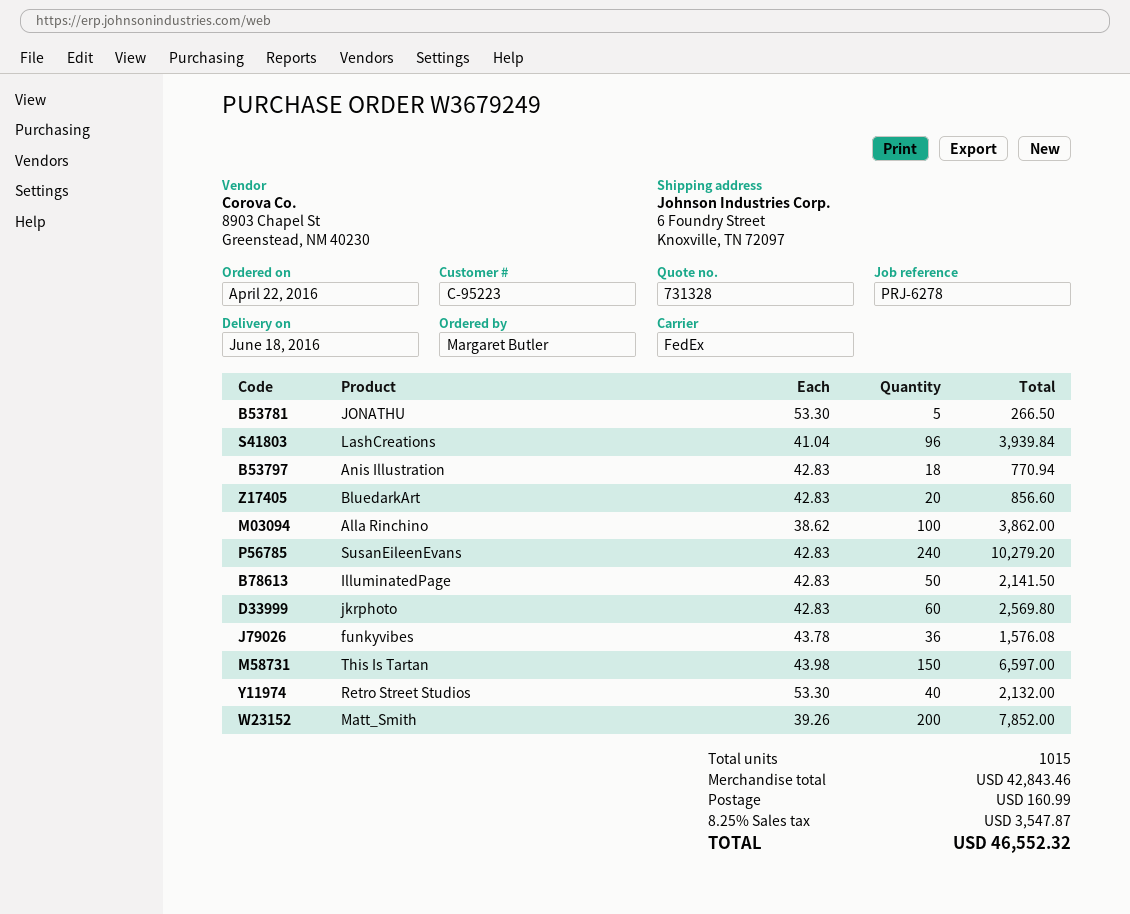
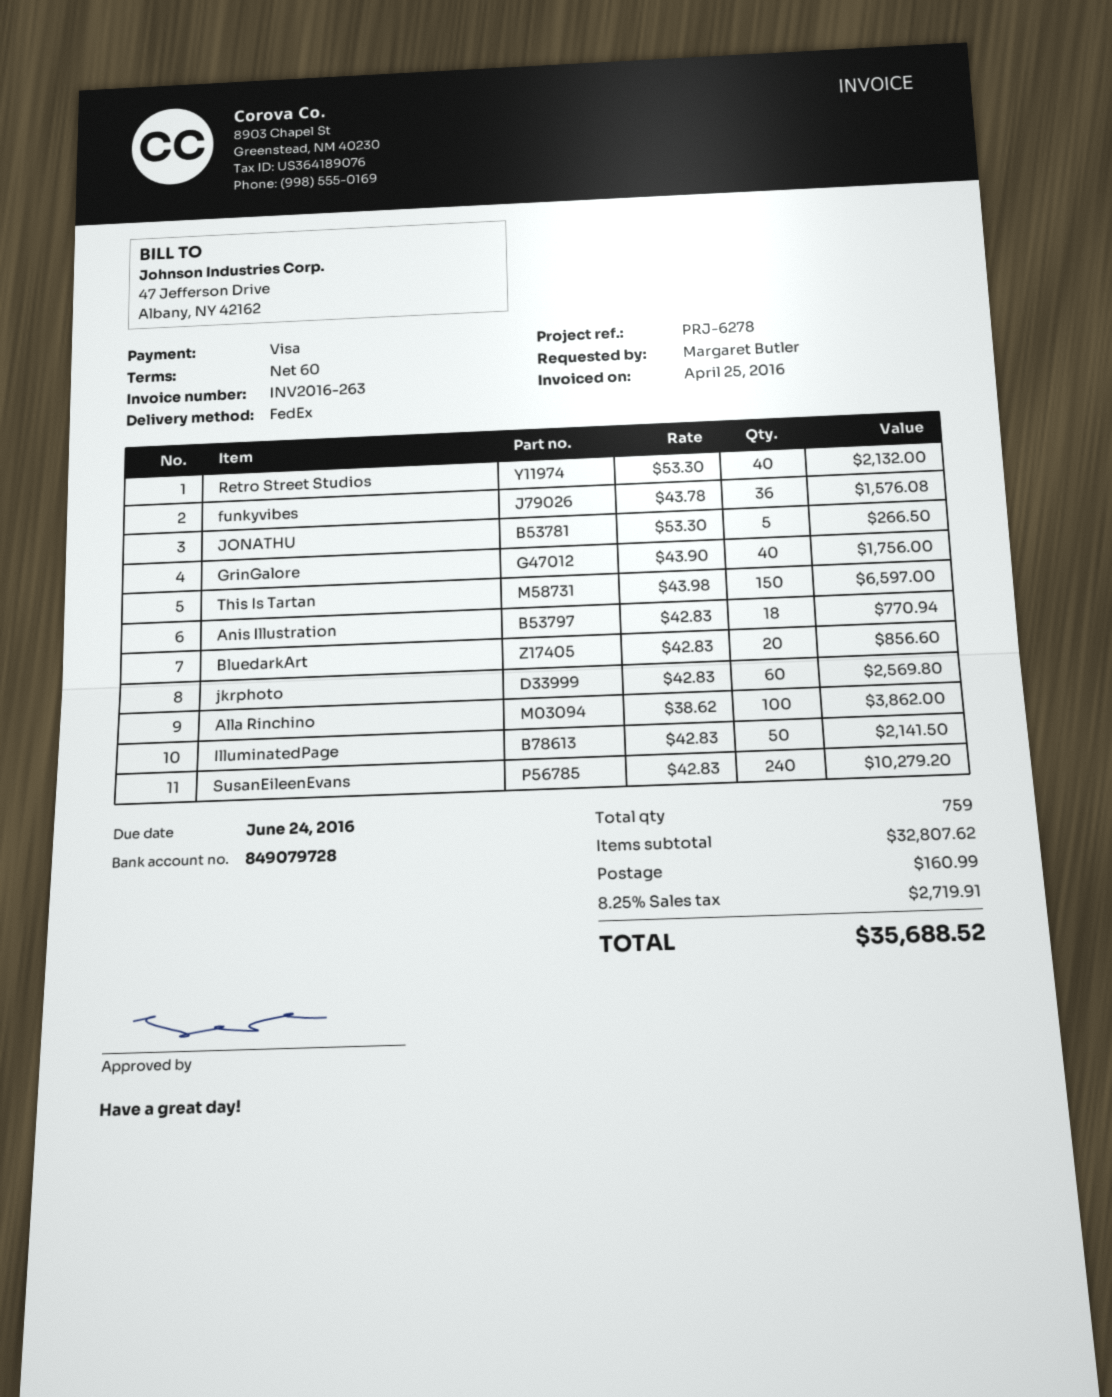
LashCreations: 96 x 41.04 = 3939.84 -> none
Matt_Smith: 200 x 39.26 = 7852.00 -> none
GrinGalore: none -> 40 x 43.90 = 1756.00
total quantity: 1015 -> 759
subtotal: 42843.46 -> 32807.62
tax: 8.25% = 3547.87 -> 8.25% = 2719.91
total: 46552.32 -> 35688.52

